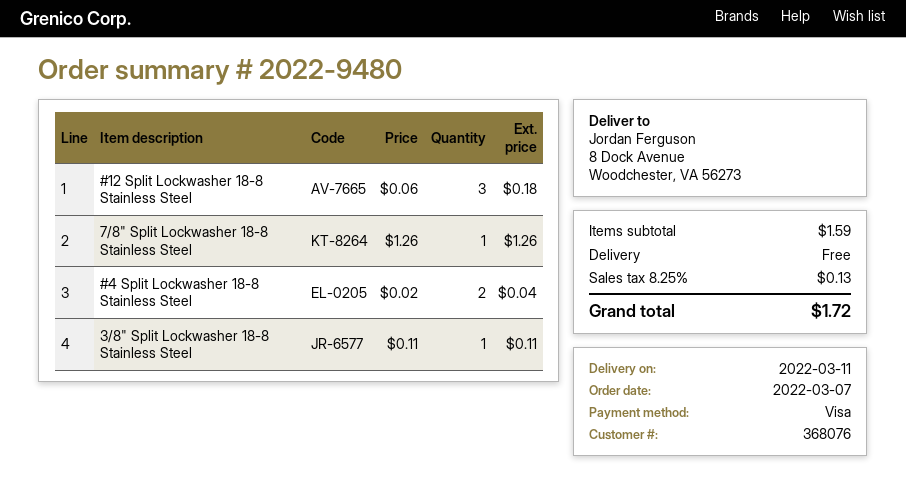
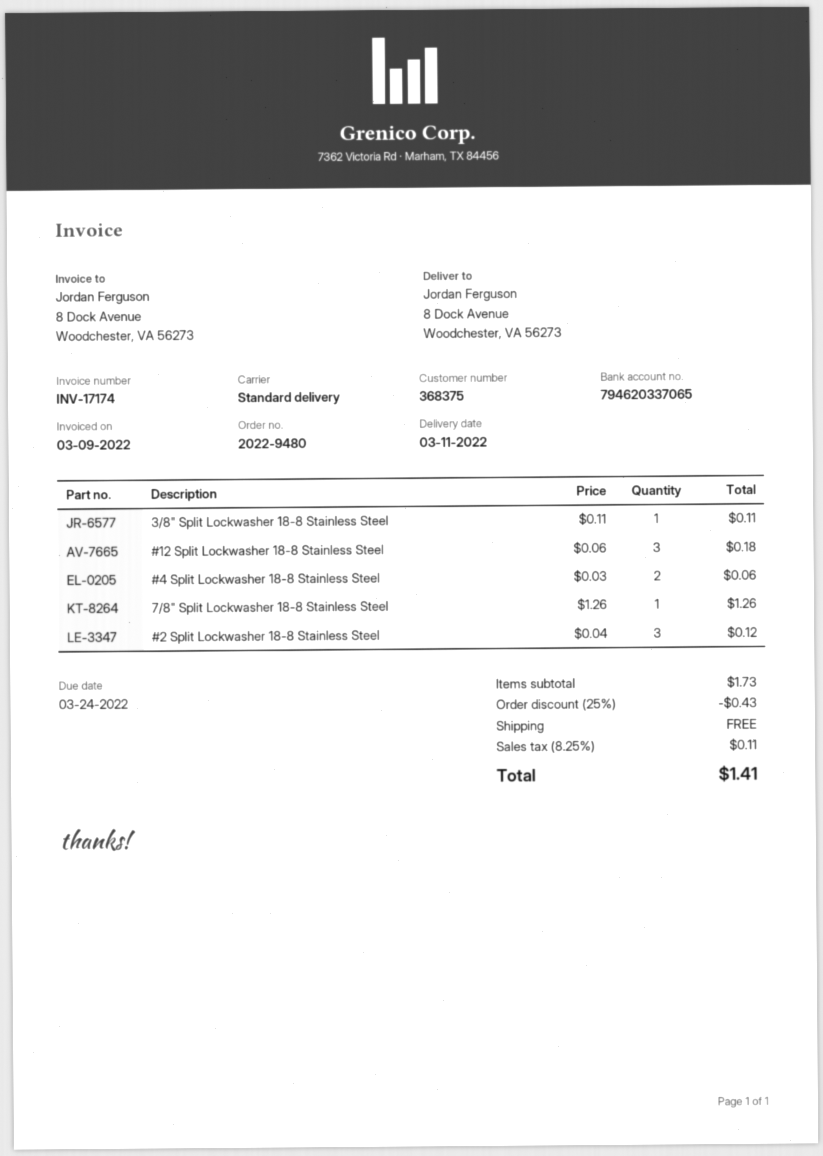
customer number: 368076 -> 368375
#4 Split Lockwasher 18-8 Stainless Steel: 2 x 0.02 = 0.04 -> 2 x 0.03 = 0.06
#2 Split Lockwasher 18-8 Stainless Steel: none -> 3 x 0.04 = 0.12
subtotal: 1.59 -> 1.73
discount: none -> 25% = 0.43
tax: 8.25% = 0.13 -> 8.25% = 0.11
total: 1.72 -> 1.41

